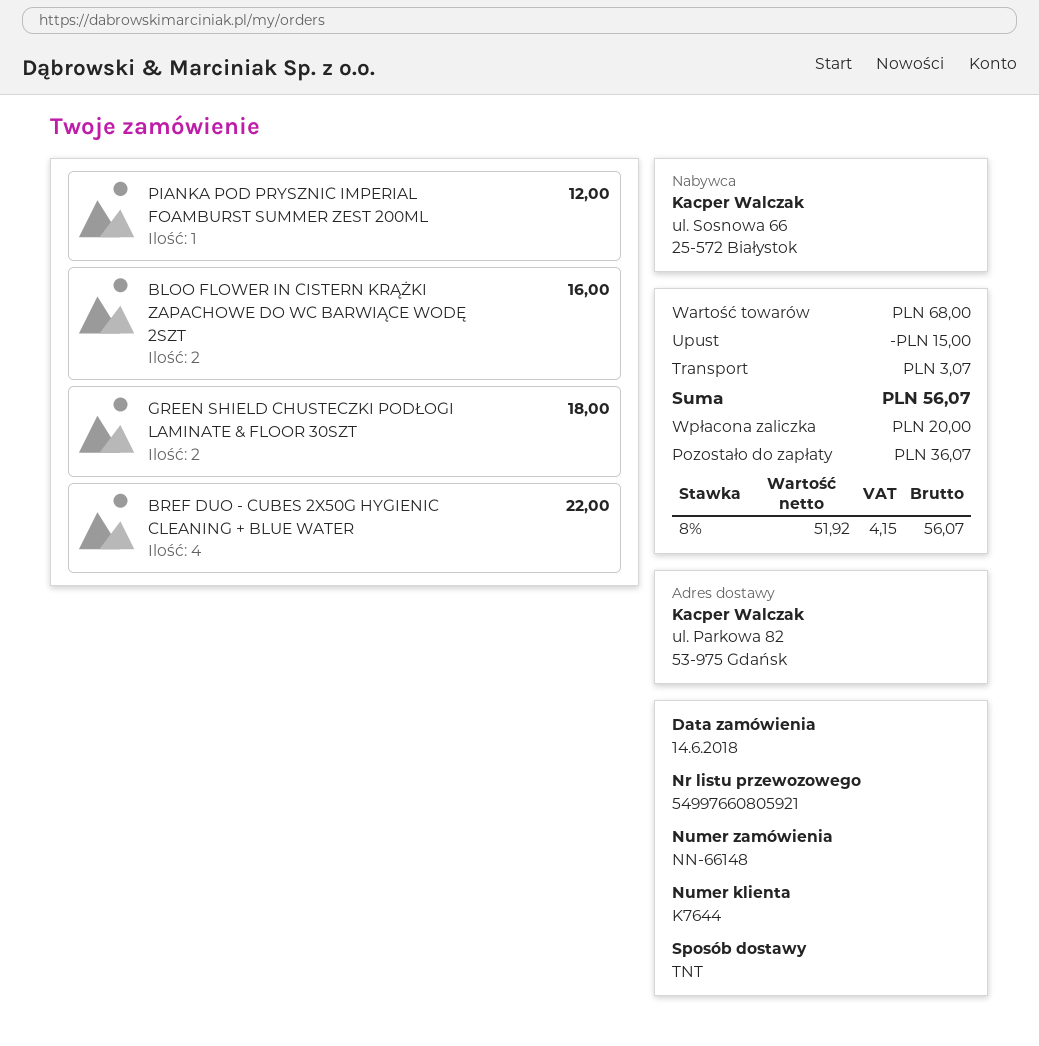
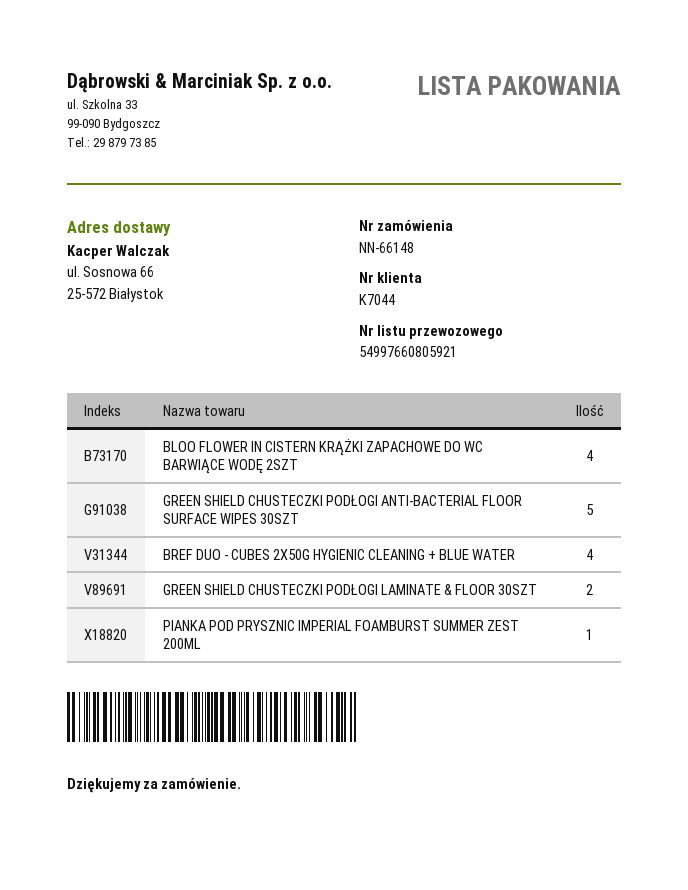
customer number: K7644 -> K7044
ship to: ul. Parkowa 82, 53-975 Gdańsk -> ul. Sosnowa 66, 25-572 Białystok
BLOO FLOWER IN CISTERN KRĄŻKI ZAPACHOWE DO WC BARWIĄCE WODĘ 2SZT: 2 -> 4
GREEN SHIELD CHUSTECZKI PODŁOGI ANTI-BACTERIAL FLOOR SURFACE WIPES 30SZT: none -> 5

